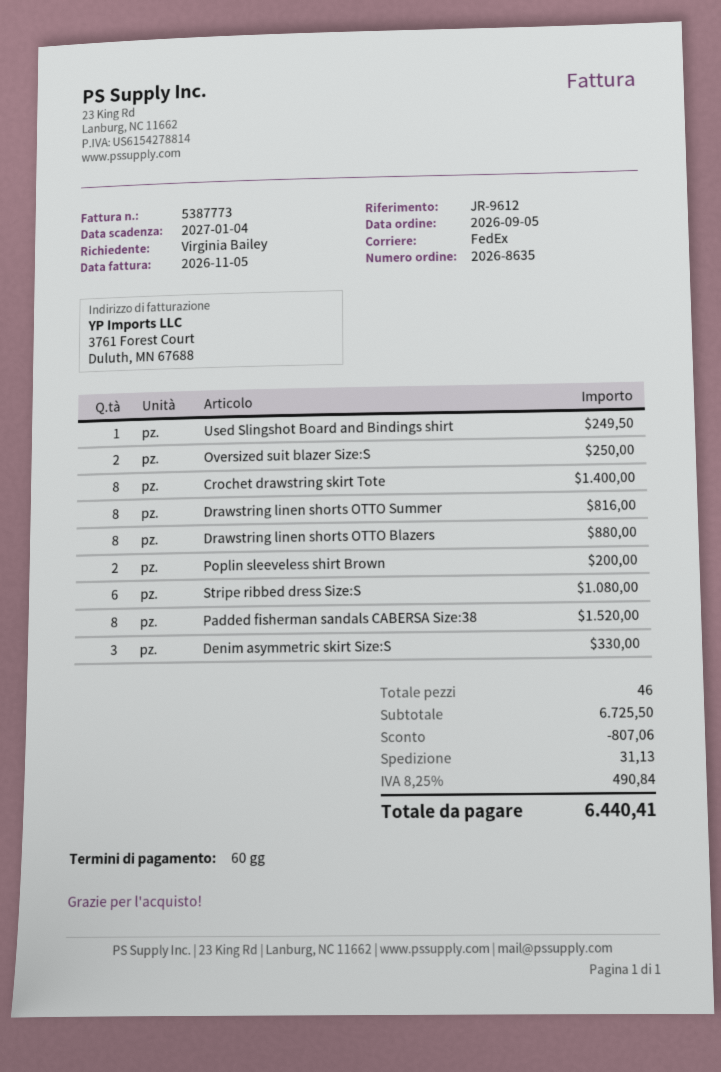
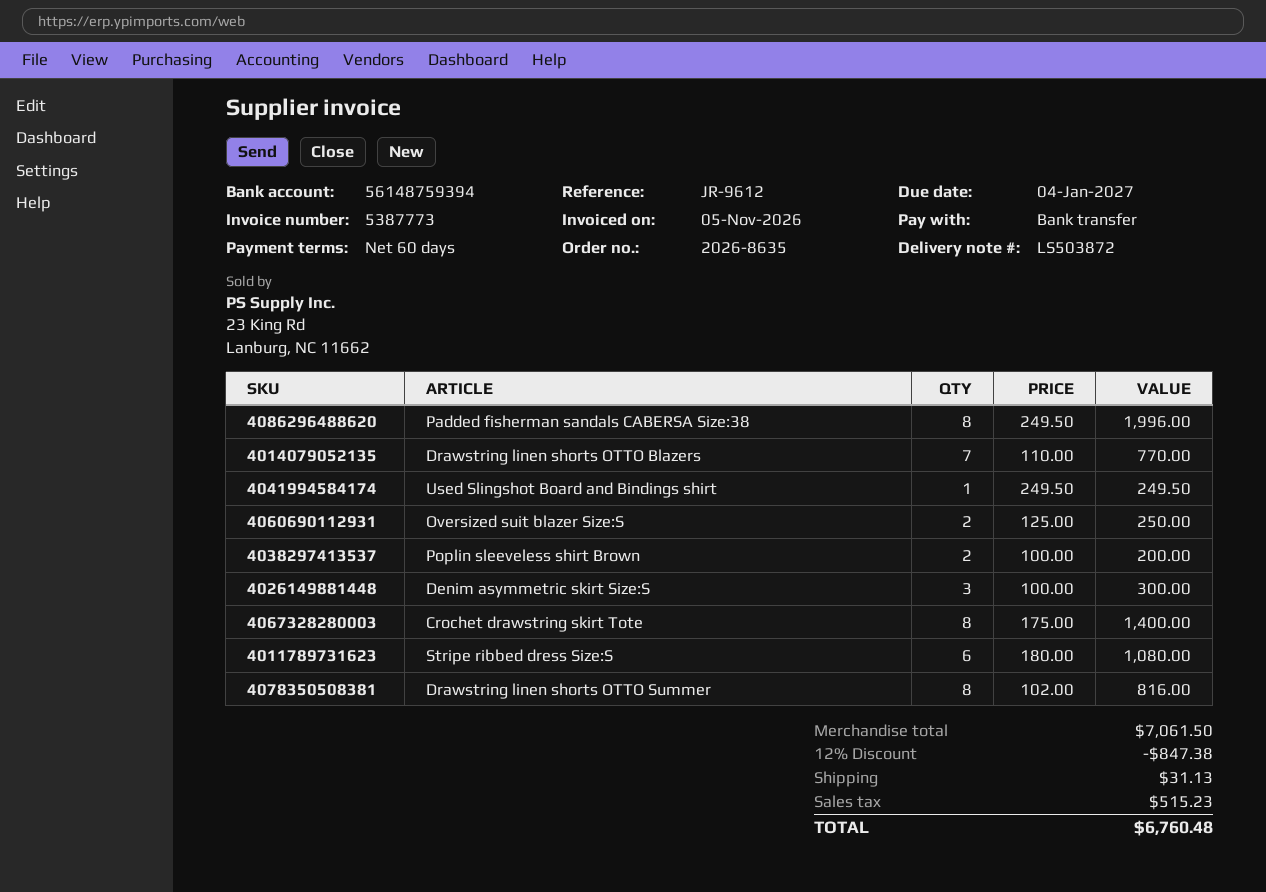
Drawstring linen shorts OTTO Blazers: 8 for 880.00 -> 7 for 770.00
Padded fisherman sandals CABERSA Size:38: 8 for 1520.00 -> 8 for 1996.00
Denim asymmetric skirt Size:S: 3 for 330.00 -> 3 for 300.00
subtotal: 6725.50 -> 7061.50
discount: 807.06 -> 847.38
tax: 490.84 -> 515.23
total: 6440.41 -> 6760.48

